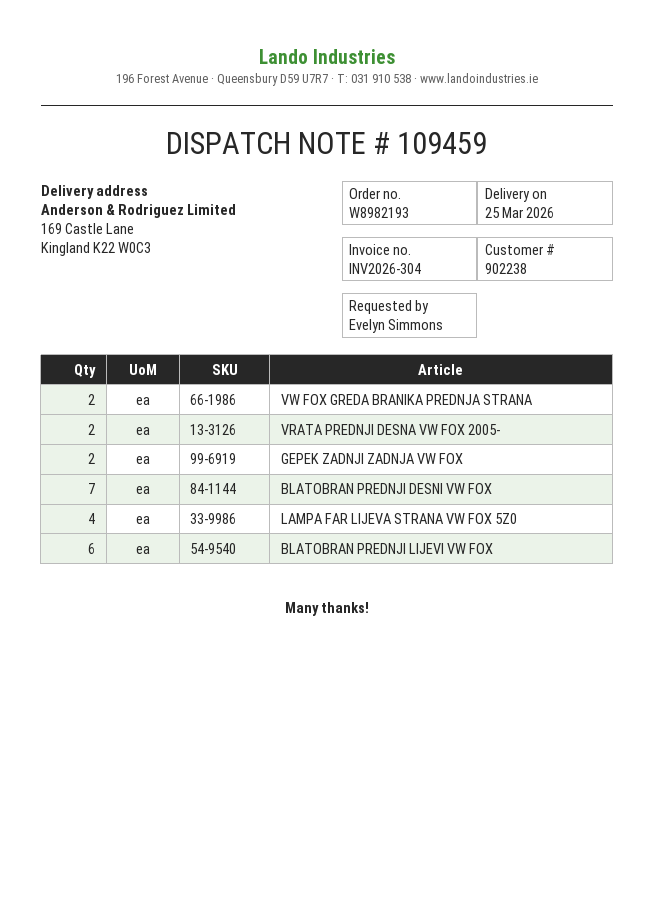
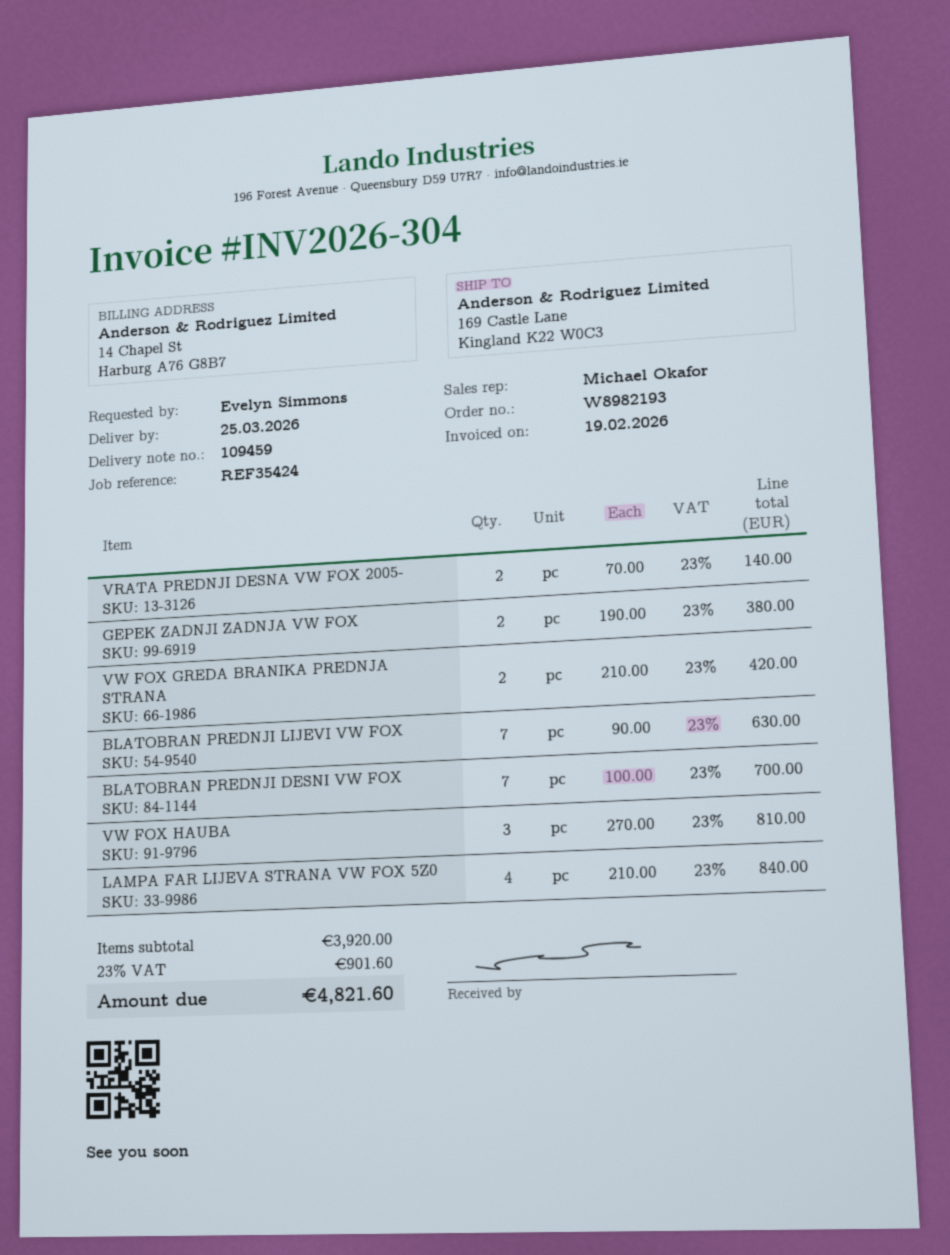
BLATOBRAN PREDNJI LIJEVI VW FOX: 6 -> 7
VW FOX HAUBA: none -> 3

